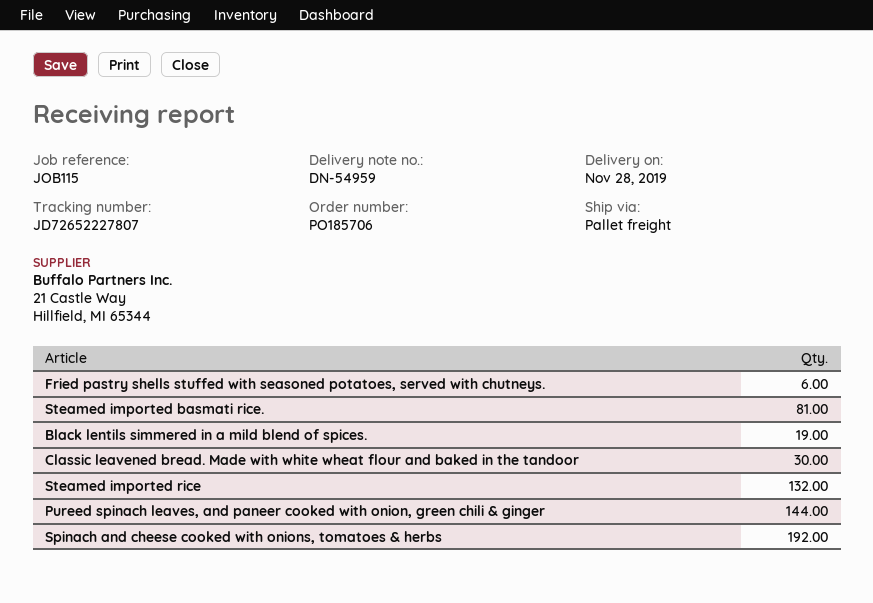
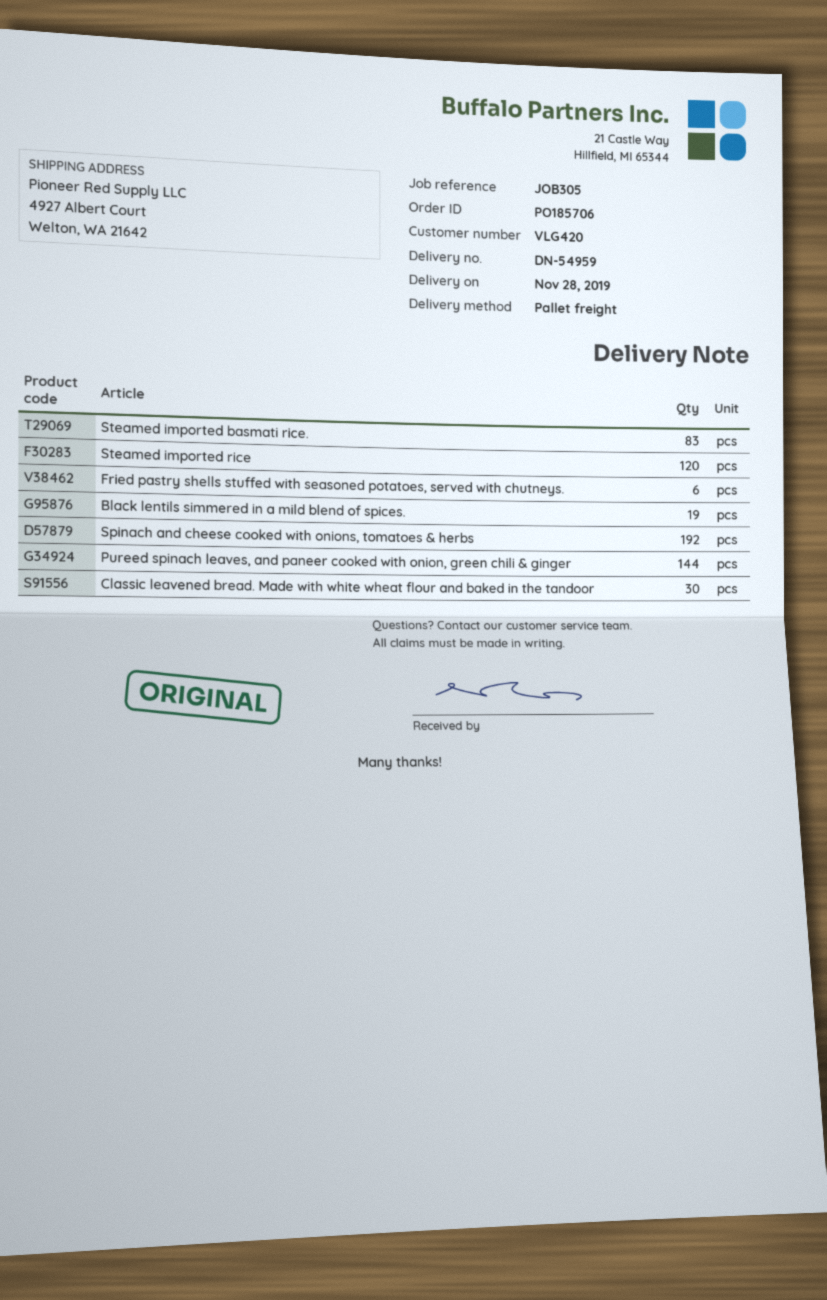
reference: JOB115 -> JOB305
Steamed imported basmati rice.: 81 -> 83
Steamed imported rice: 132 -> 120

